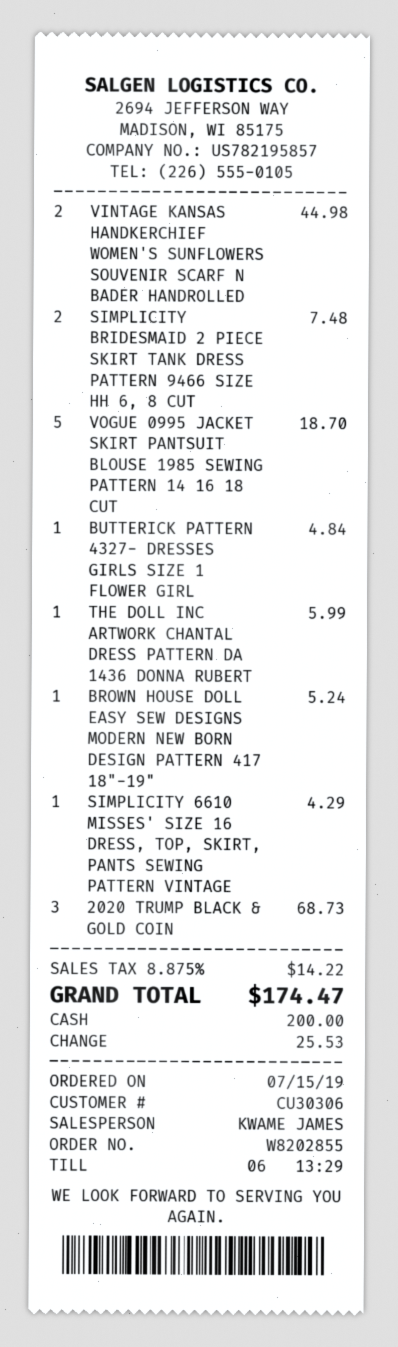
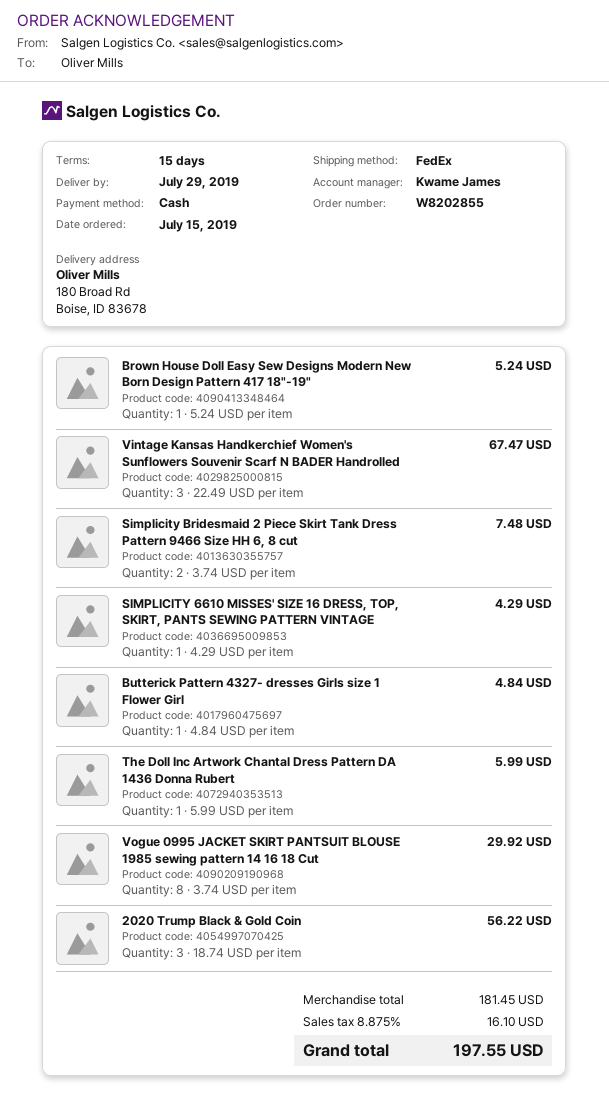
VINTAGE KANSAS HANDKERCHIEF WOMEN'S SUNFLOWERS SOUVENIR SCARF N BADER HANDROLLED: 2 for 44.98 -> 3 for 67.47
VOGUE 0995 JACKET SKIRT PANTSUIT BLOUSE 1985 SEWING PATTERN 14 16 18 CUT: 5 for 18.70 -> 8 for 29.92
2020 TRUMP BLACK & GOLD COIN: 3 for 68.73 -> 3 for 56.22
tax: 8.875% = 14.22 -> 8.875% = 16.10
total: 174.47 -> 197.55

